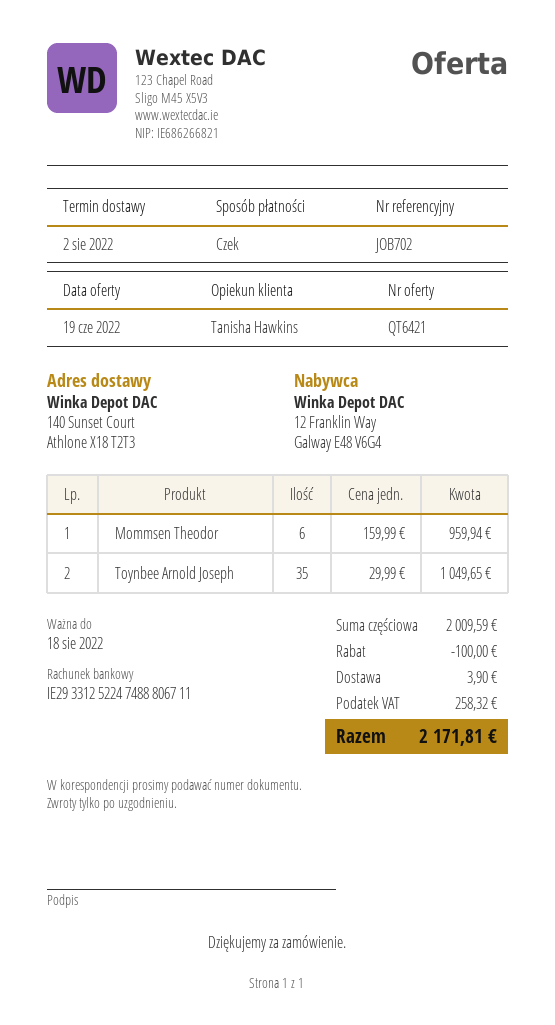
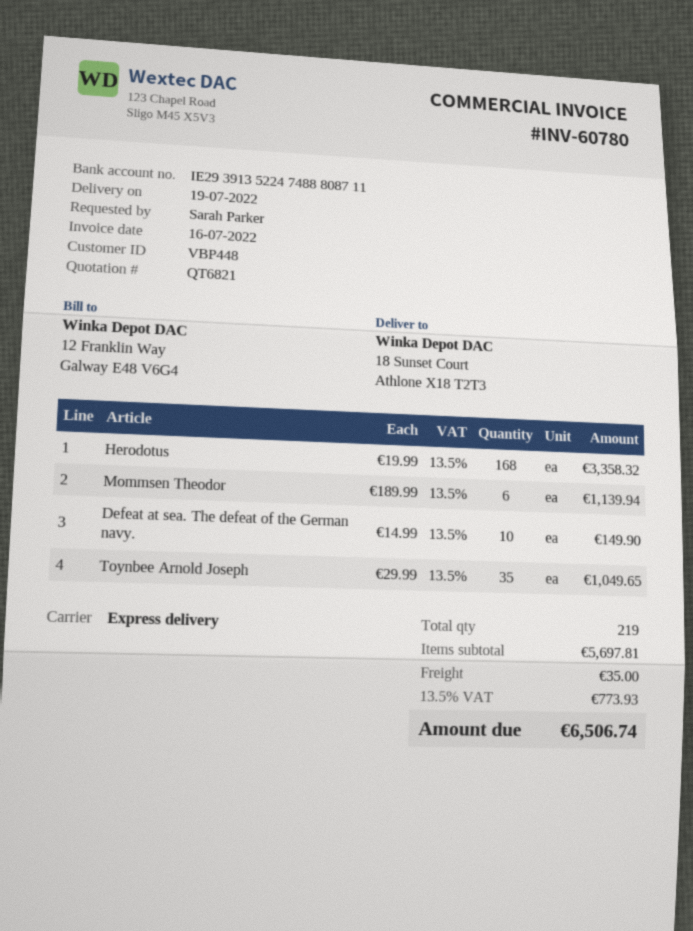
quote number: QT6421 -> QT6821
delivery date: 2022-08-02 -> 2022-07-19
bank account: IE29331252247488806711 -> IE29391352247488808711
ship to: 140 Sunset Court, Athlone X18 T2T3 -> 18 Sunset Court, Athlone X18 T2T3
Mommsen Theodor: 6 x 159.99 = 959.94 -> 6 x 189.99 = 1139.94
Herodotus: none -> 168 x 19.99 = 3358.32
Defeat at sea. The defeat of the German navy.: none -> 10 x 14.99 = 149.90
subtotal: 2009.59 -> 5697.81
discount: 100.00 -> none
shipping: 3.90 -> 35.00
tax: 258.32 -> 773.93
total: 2171.81 -> 6506.74

